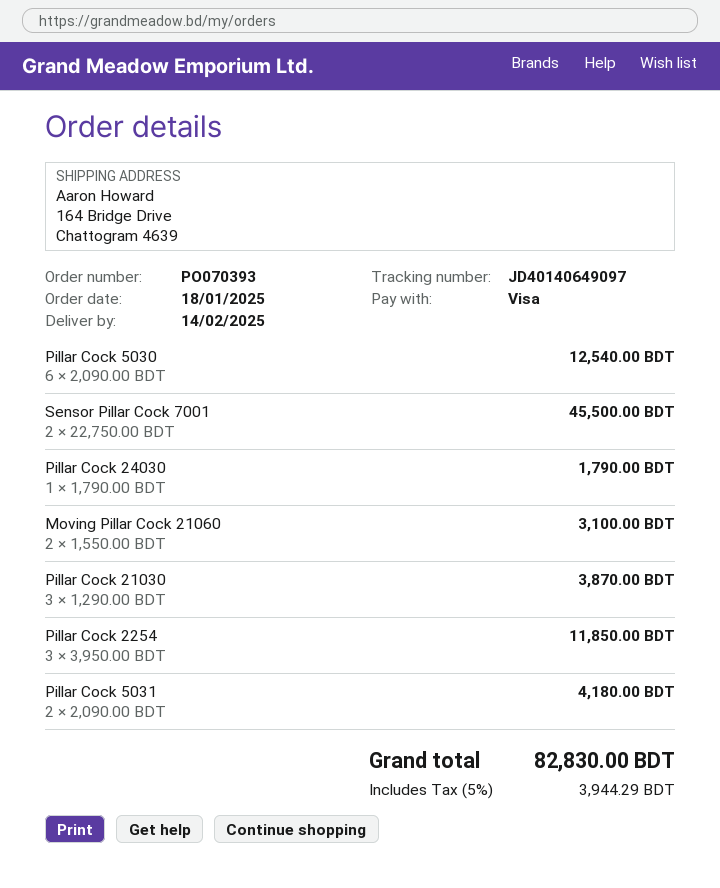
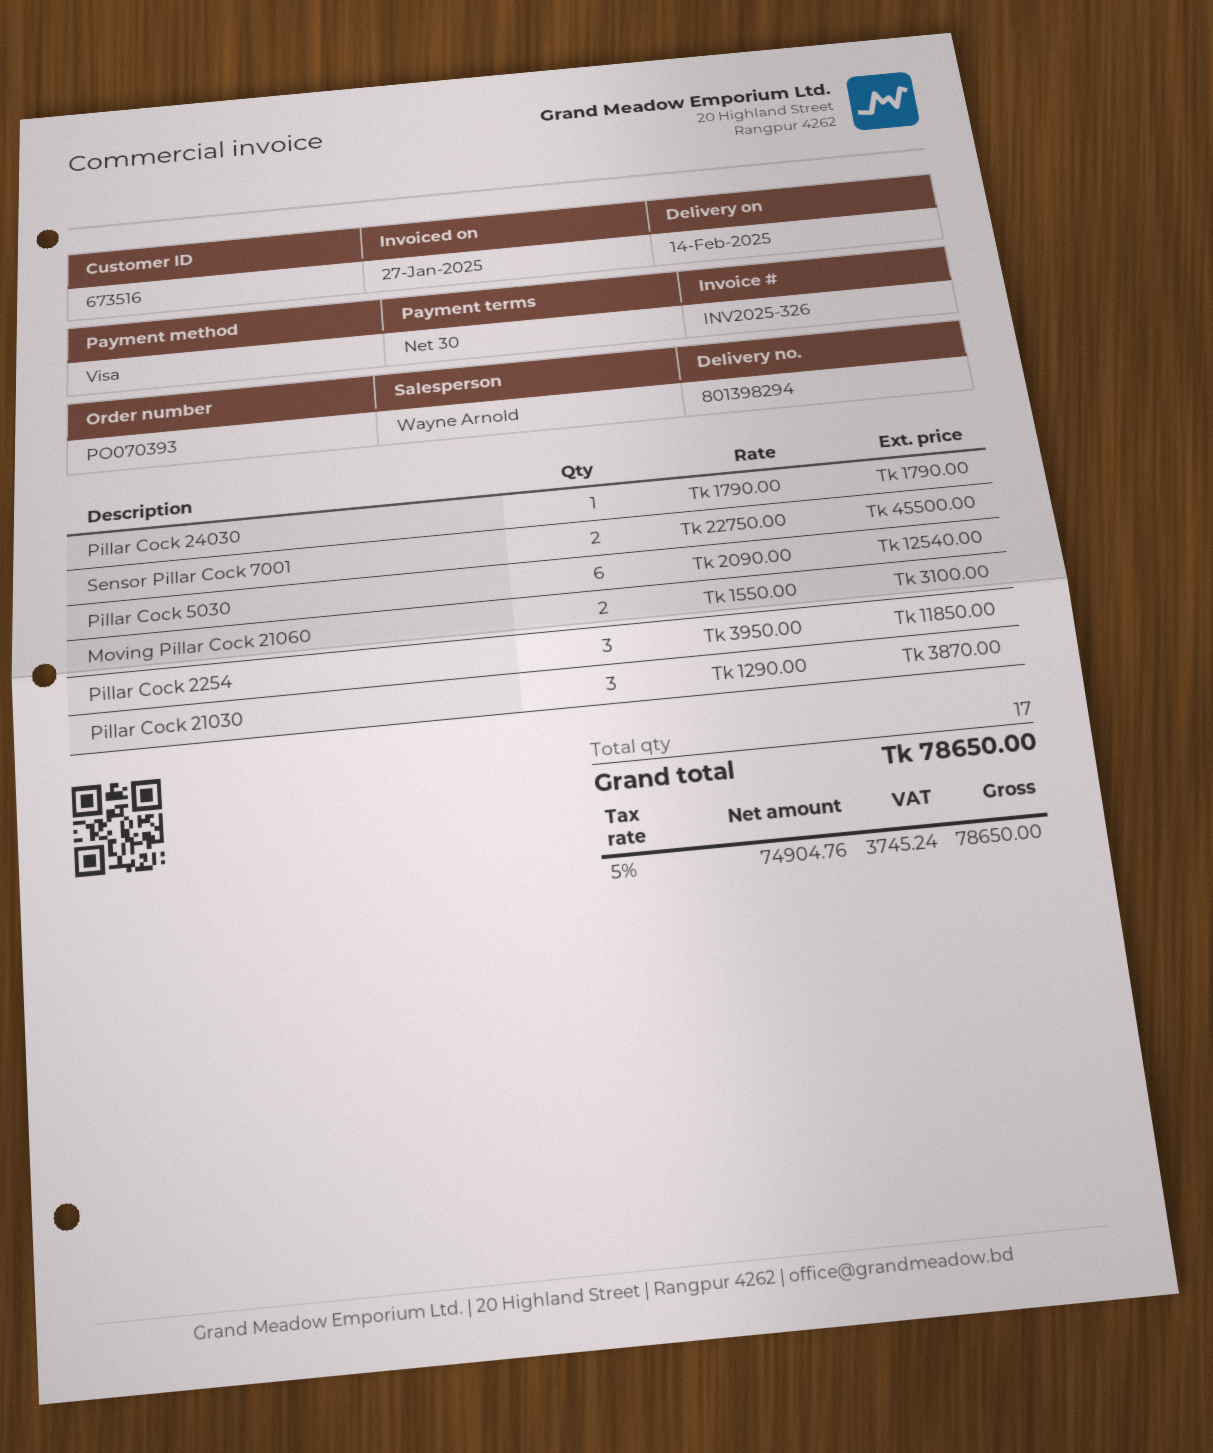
Pillar Cock 5031: 2 x 2090.00 = 4180.00 -> none
tax: 5% = 3944.29 -> 5% = 3745.24
total: 82830.00 -> 78650.00

